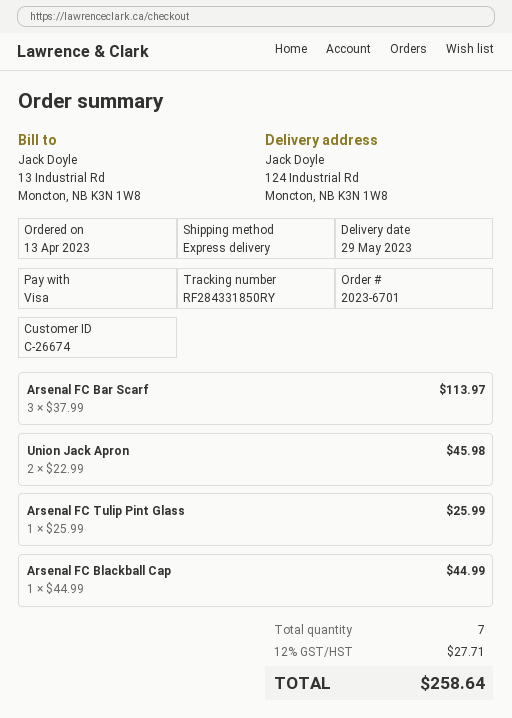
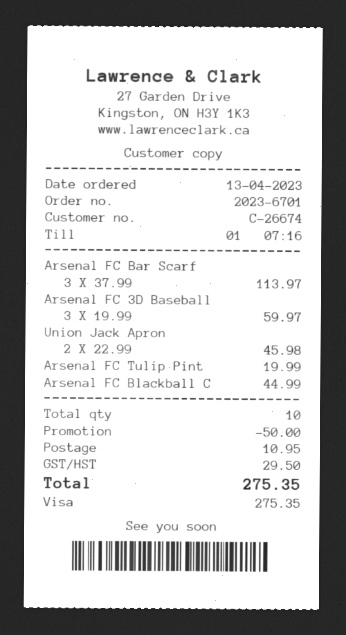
Arsenal FC Tulip Pint Glass: 1 x 25.99 = 25.99 -> 1 x 19.99 = 19.99
Arsenal FC 3D Baseball: none -> 3 x 19.99 = 59.97
total quantity: 7 -> 10
discount: none -> 50.00
shipping: none -> 10.95
tax: 27.71 -> 29.50
total: 258.64 -> 275.35

